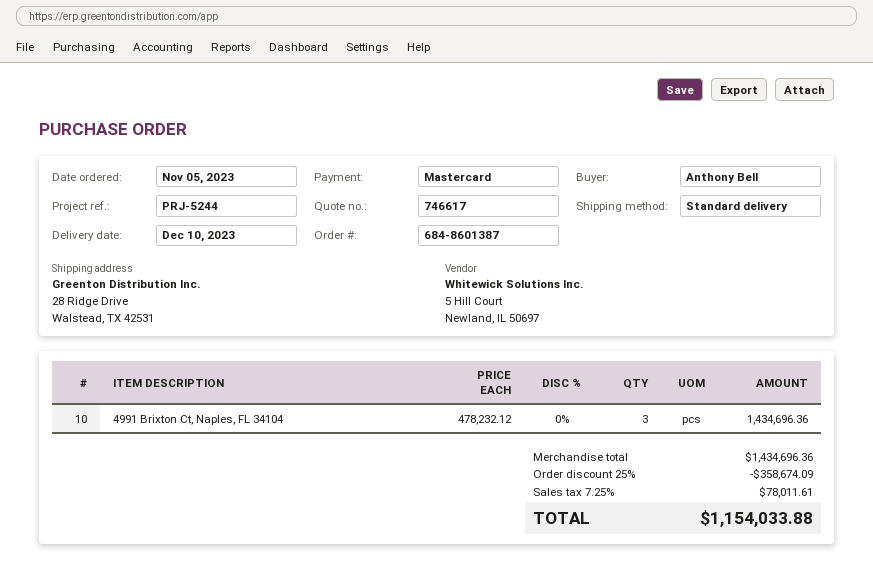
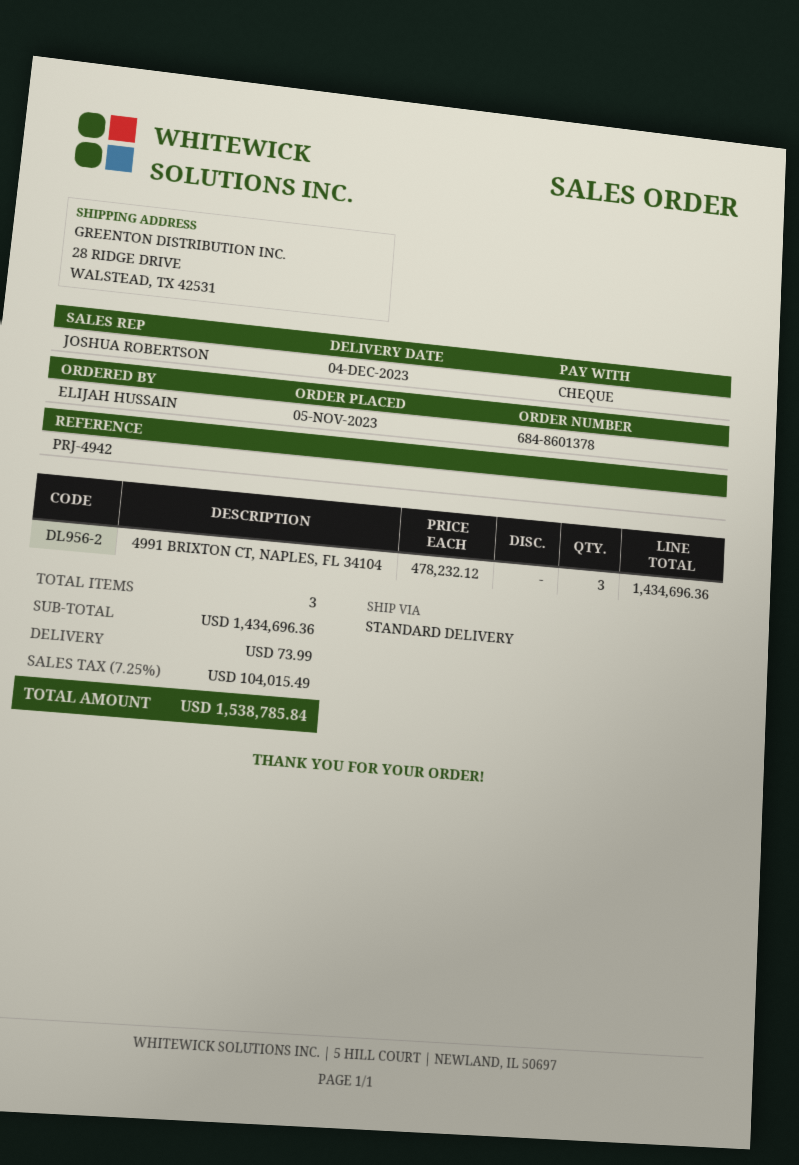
order number: 684-8601387 -> 684-8601378
delivery date: 2023-12-10 -> 2023-12-04
reference: PRJ-5244 -> PRJ-4942
ordered by: Anthony Bell -> ELIJAH HUSSAIN
payment method: Mastercard -> cheque
discount: 25% = 358674.09 -> none
shipping: none -> 73.99
tax: 7.25% = 78011.61 -> 7.25% = 104015.49
total: 1154033.88 -> 1538785.84

